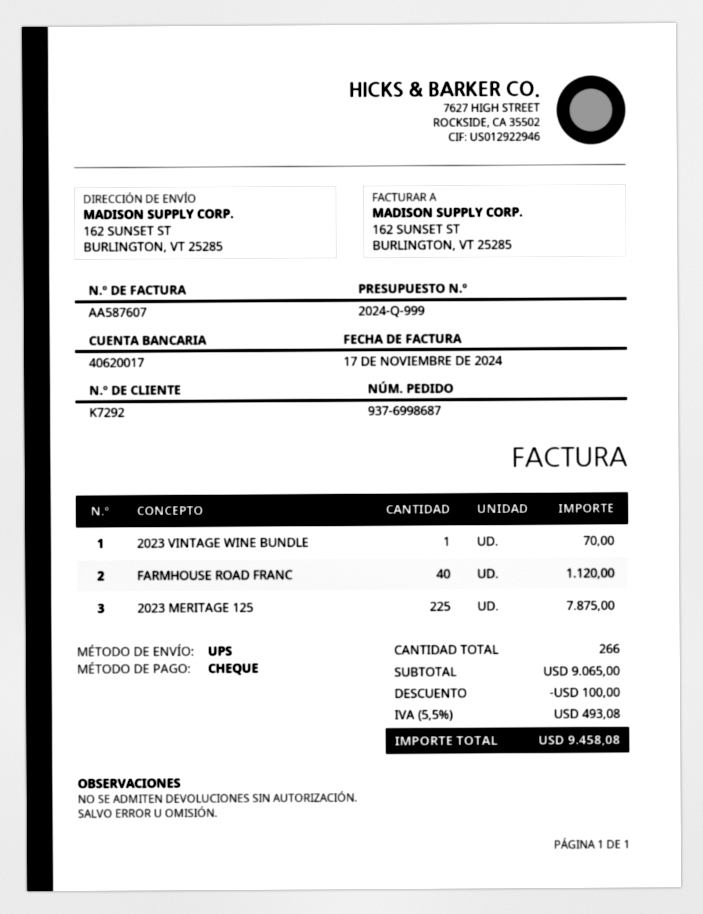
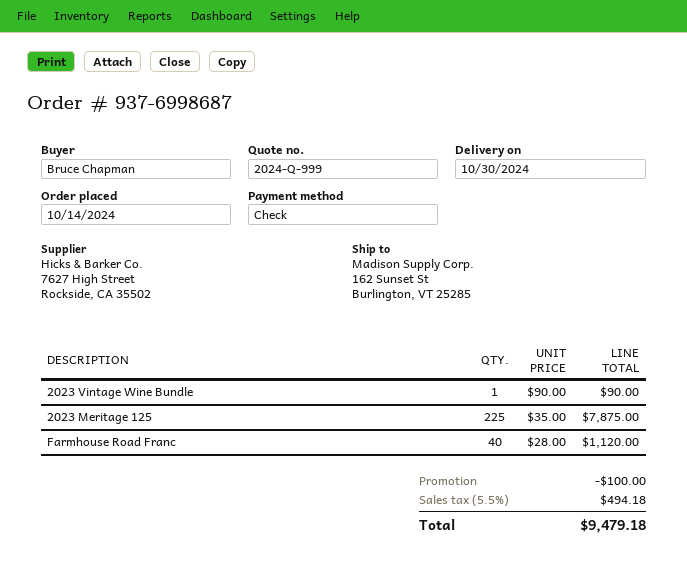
2023 VINTAGE WINE BUNDLE: 1 for 70.00 -> 1 for 90.00
tax: 5.5% = 493.08 -> 5.5% = 494.18
total: 9458.08 -> 9479.18

